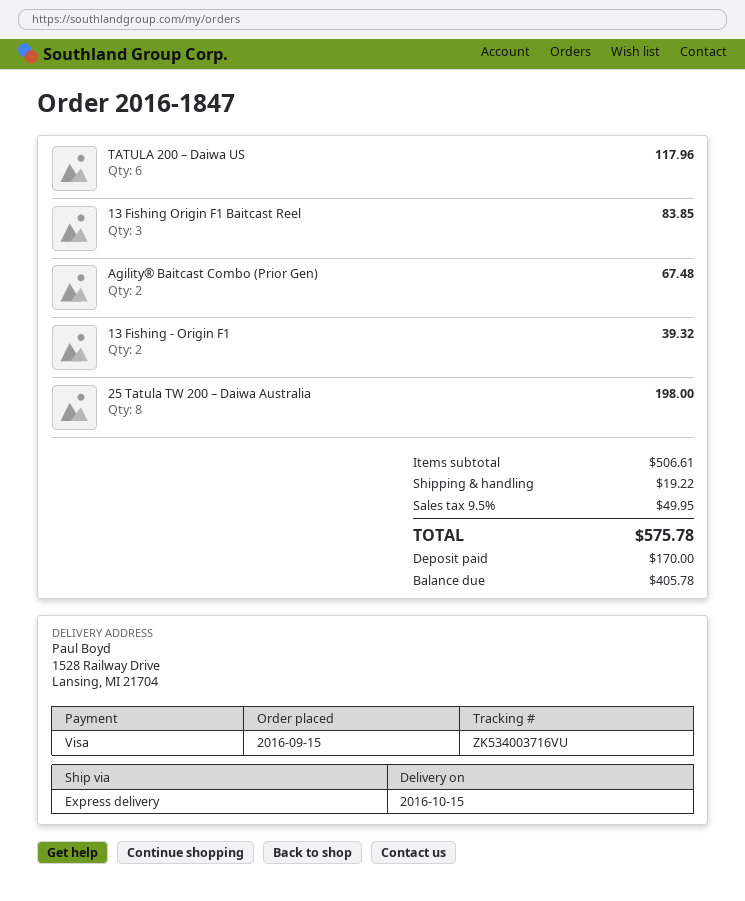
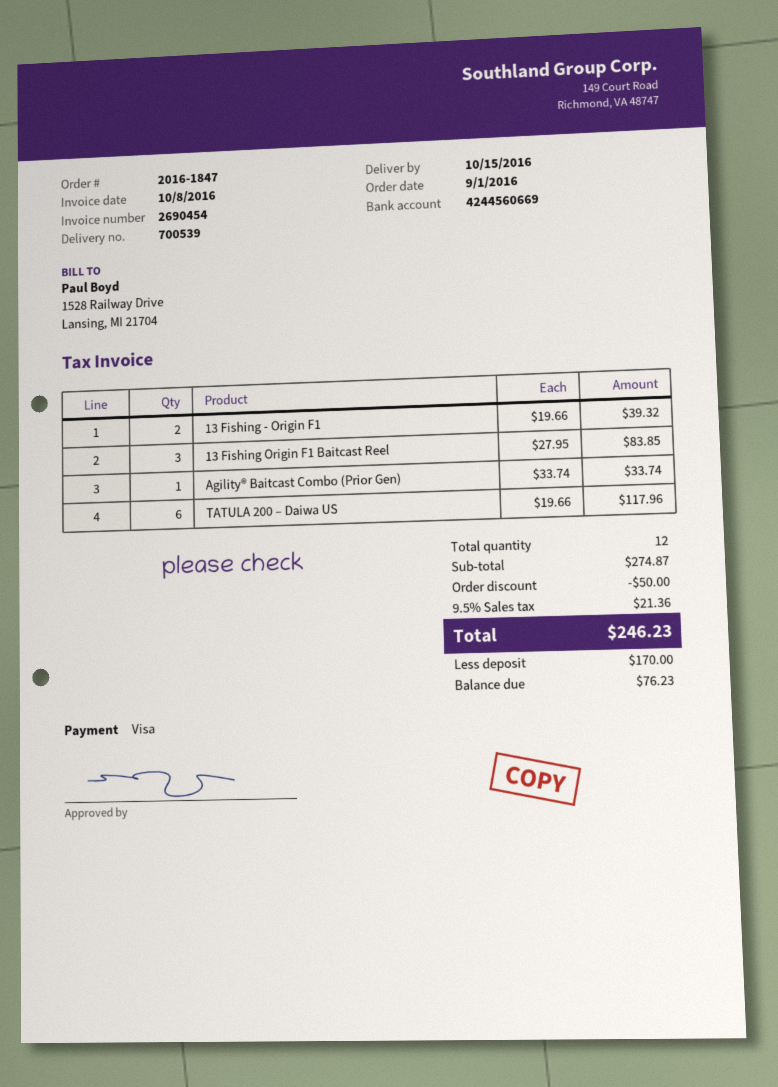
order date: 2016-09-15 -> 2016-09-01
Agility® Baitcast Combo (Prior Gen): 2 for 67.48 -> 1 for 33.74
25 Tatula TW 200 – Daiwa Australia: 8 for 198.00 -> none
subtotal: 506.61 -> 274.87
discount: none -> 50.00
shipping: 19.22 -> none
tax: 9.5% = 49.95 -> 9.5% = 21.36
total: 575.78 -> 246.23
balance: 405.78 -> 76.23

